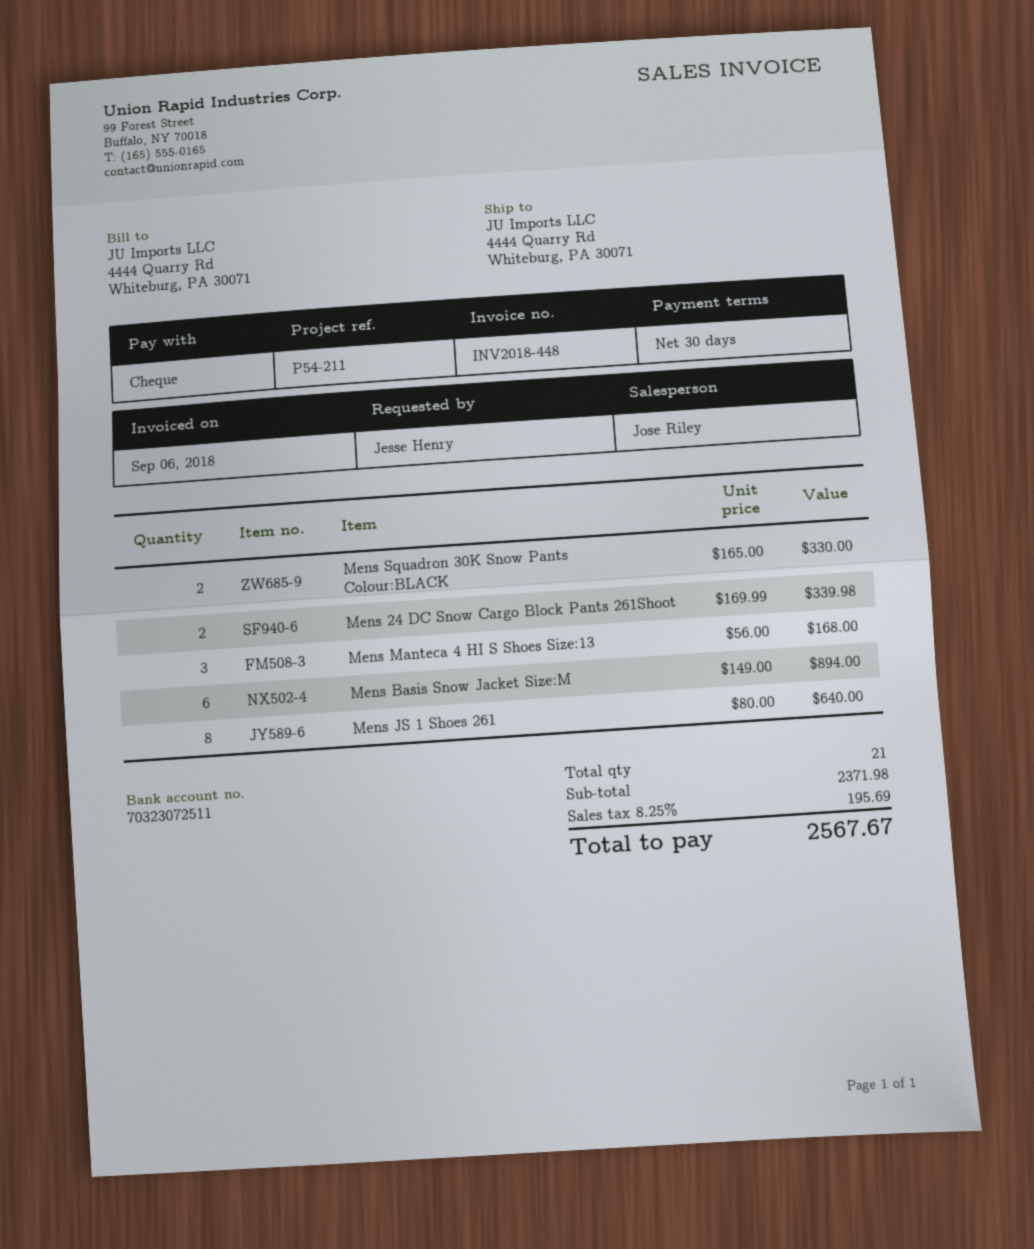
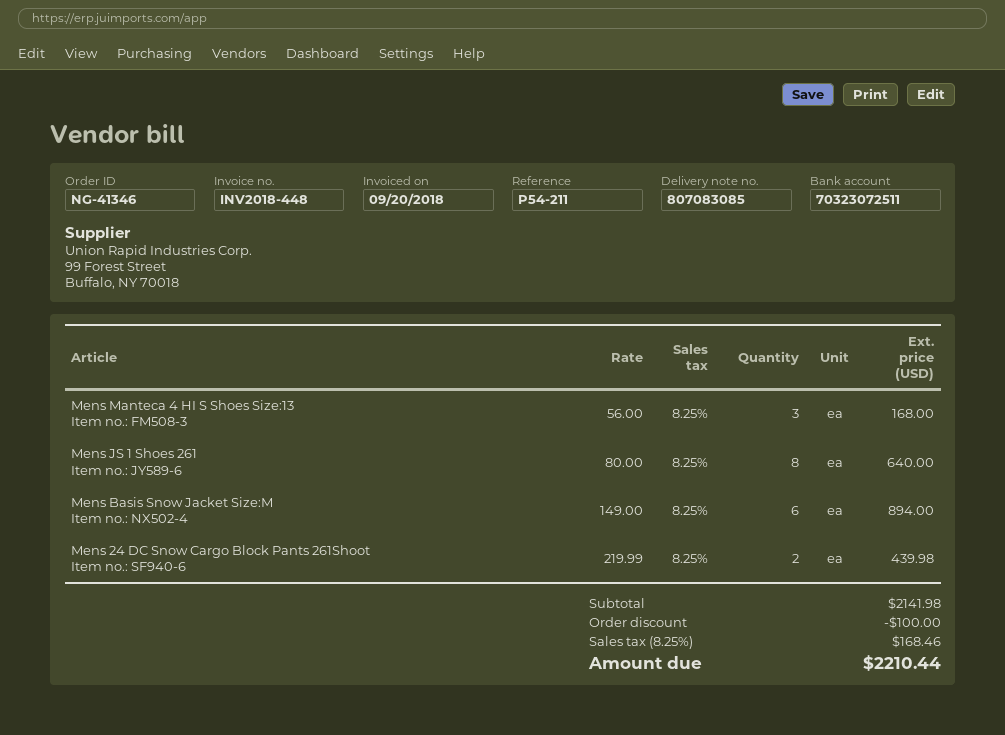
invoice date: 2018-09-06 -> 2018-09-20
Mens Squadron 30K Snow Pants Colour:BLACK: 2 x 165.00 = 330.00 -> none
Mens 24 DC Snow Cargo Block Pants 261Shoot: 2 x 169.99 = 339.98 -> 2 x 219.99 = 439.98
subtotal: 2371.98 -> 2141.98
discount: none -> 100.00
tax: 8.25% = 195.69 -> 8.25% = 168.46
total: 2567.67 -> 2210.44

